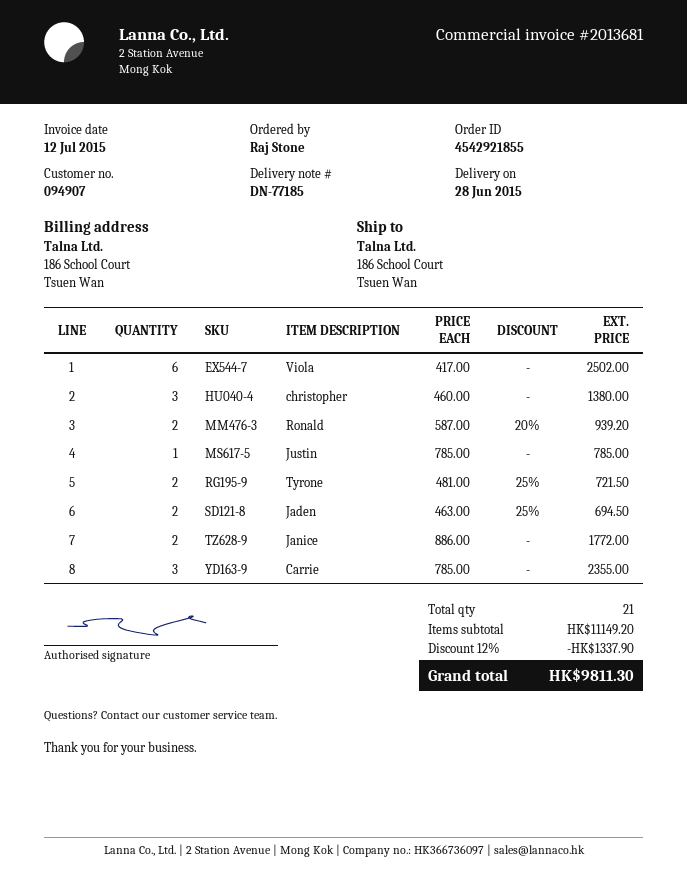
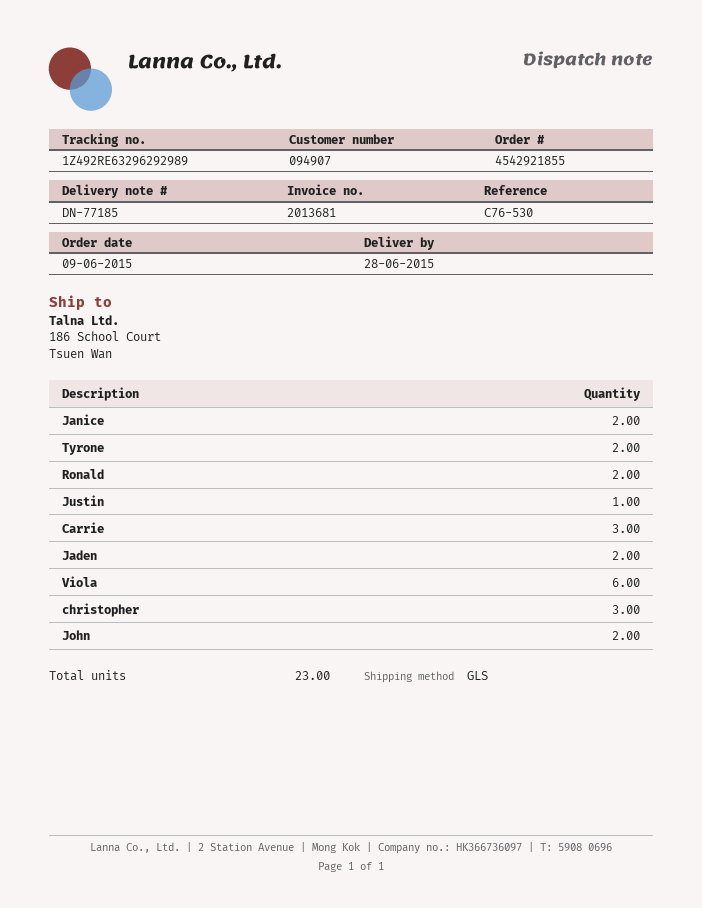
John: none -> 2
total quantity: 21 -> 23

